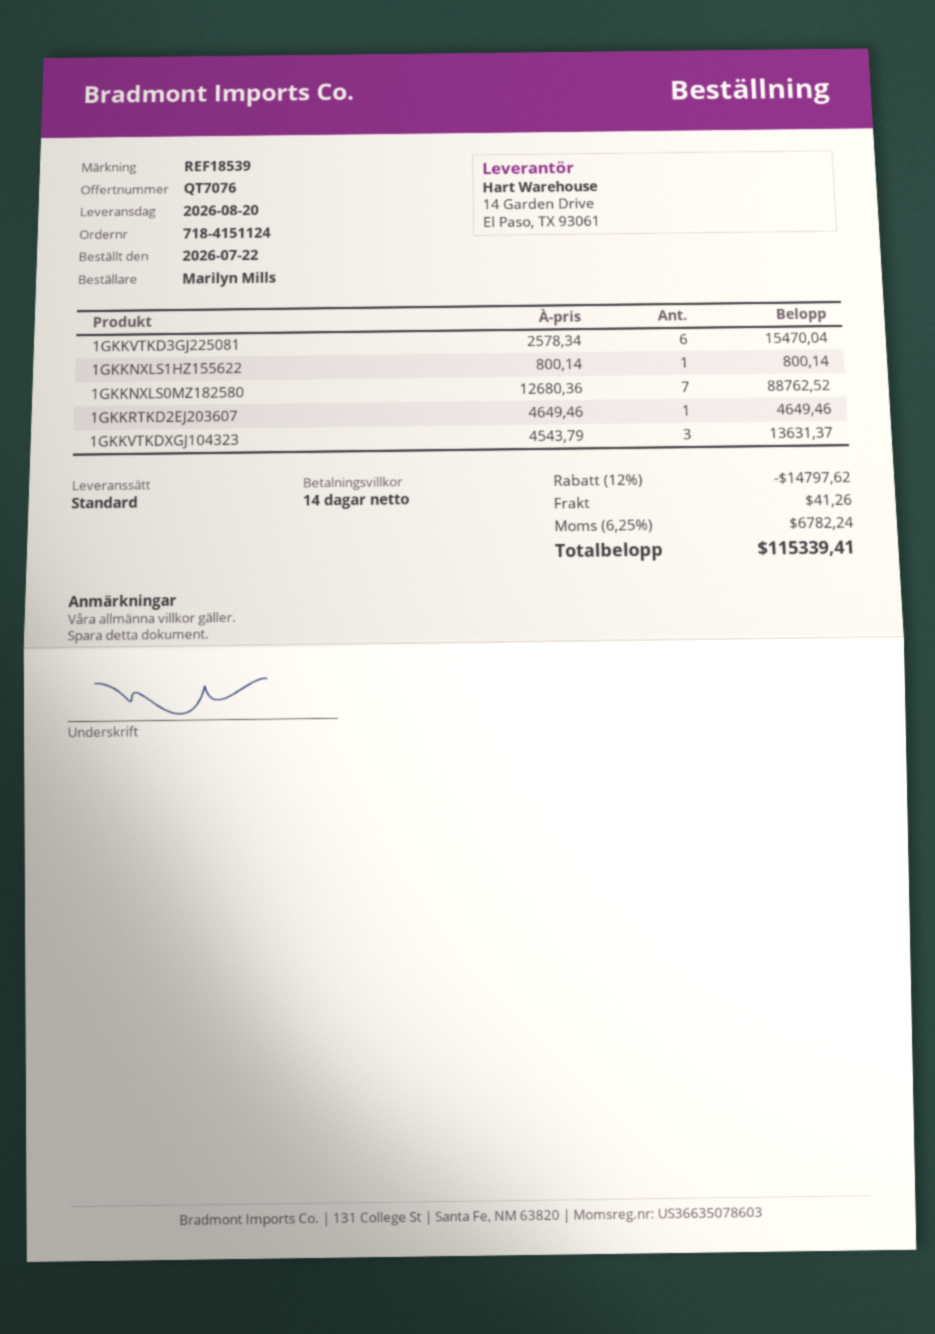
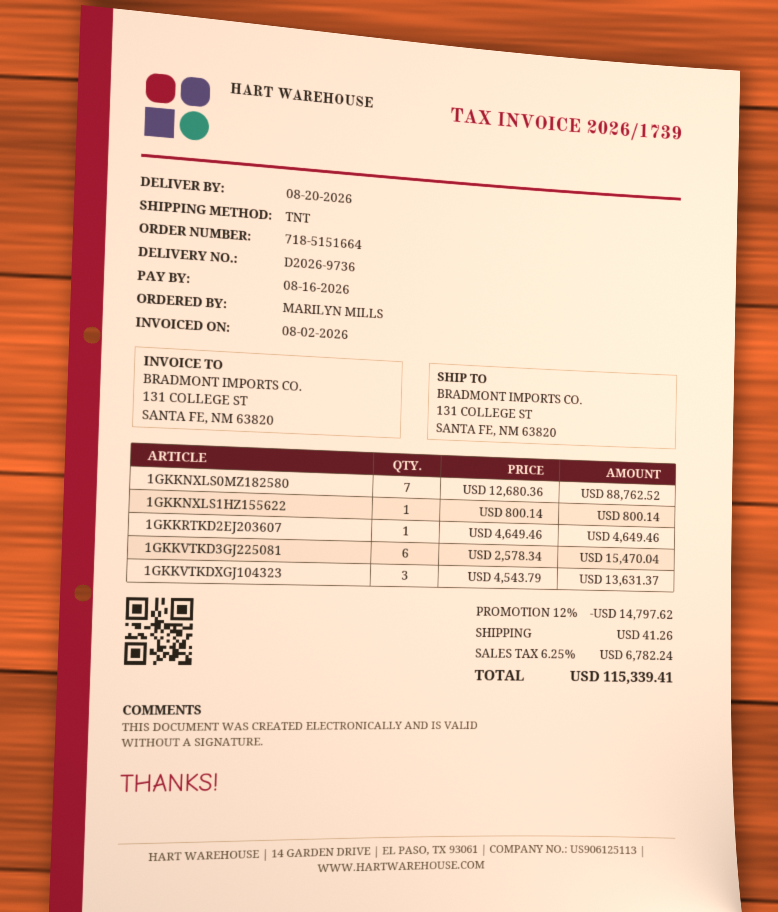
order number: 718-4151124 -> 718-5151664
shipping method: standard -> TNT

